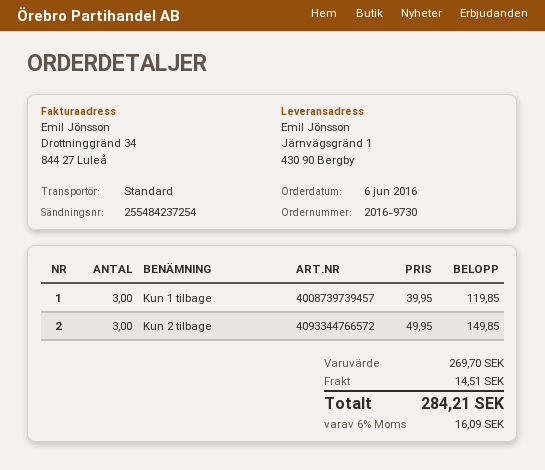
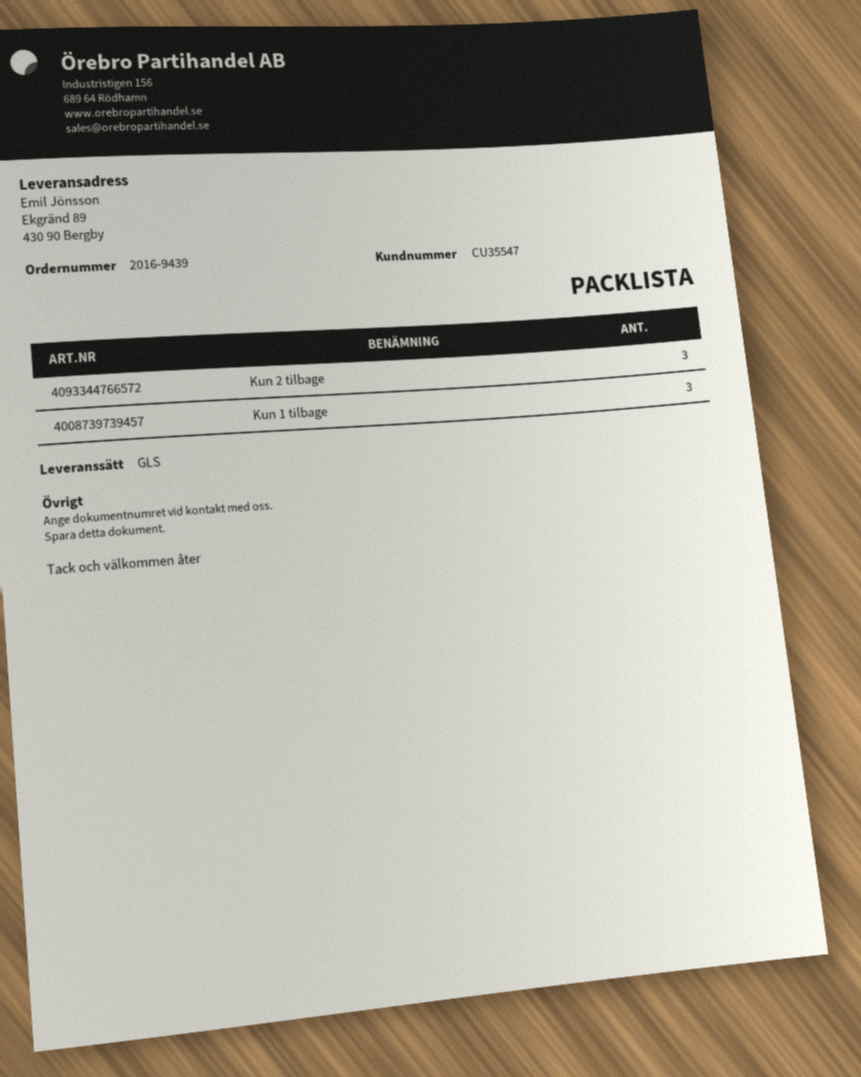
order number: 2016-9730 -> 2016-9439
shipping method: standard -> GLS
ship to: Järnvägsgränd 1, 430 90 Bergby -> Ekgränd 89, 430 90 Bergby

